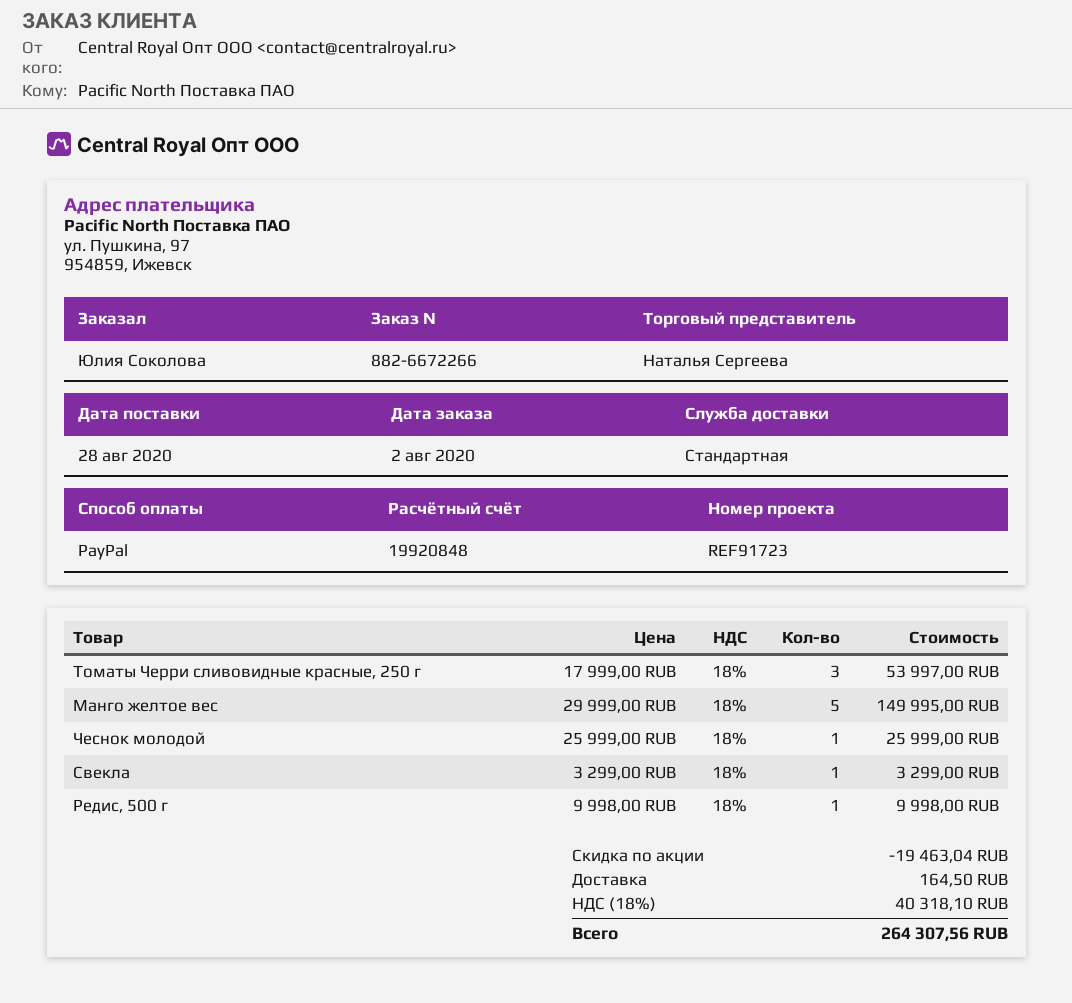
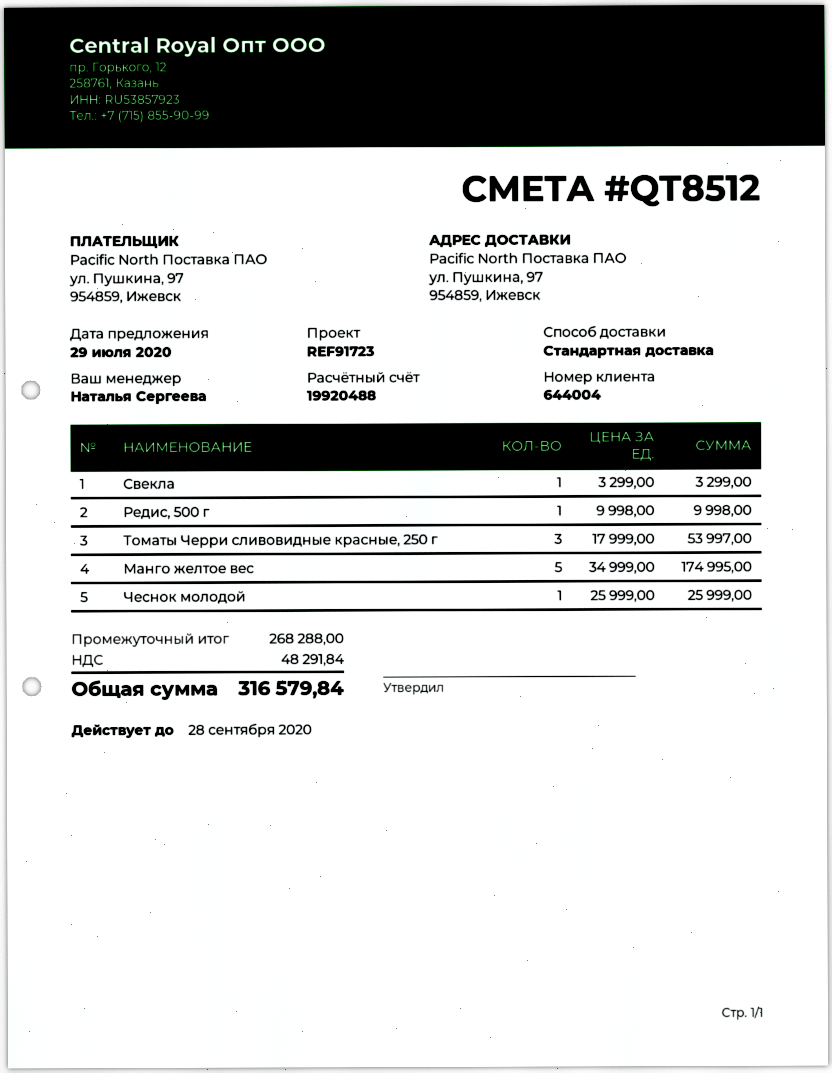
bank account: 19920848 -> 19920488
Манго желтое вес: 5 x 29999.00 = 149995.00 -> 5 x 34999.00 = 174995.00
discount: 19463.04 -> none
shipping: 164.50 -> none
tax: 40318.10 -> 48291.84
total: 264307.56 -> 316579.84

